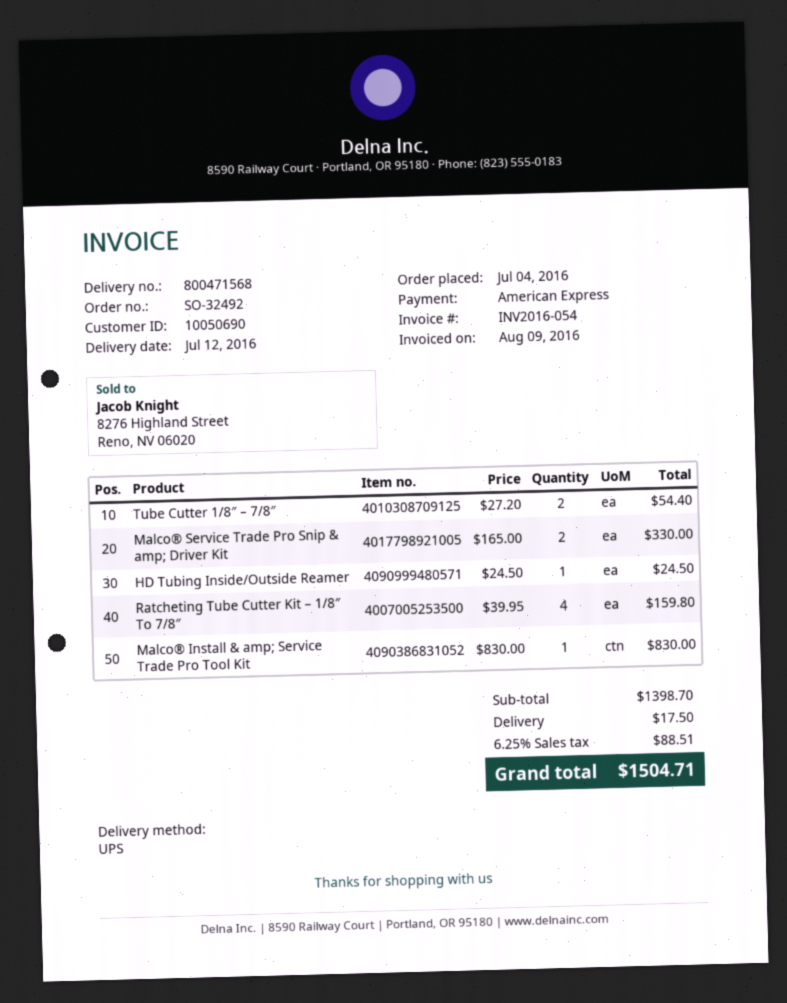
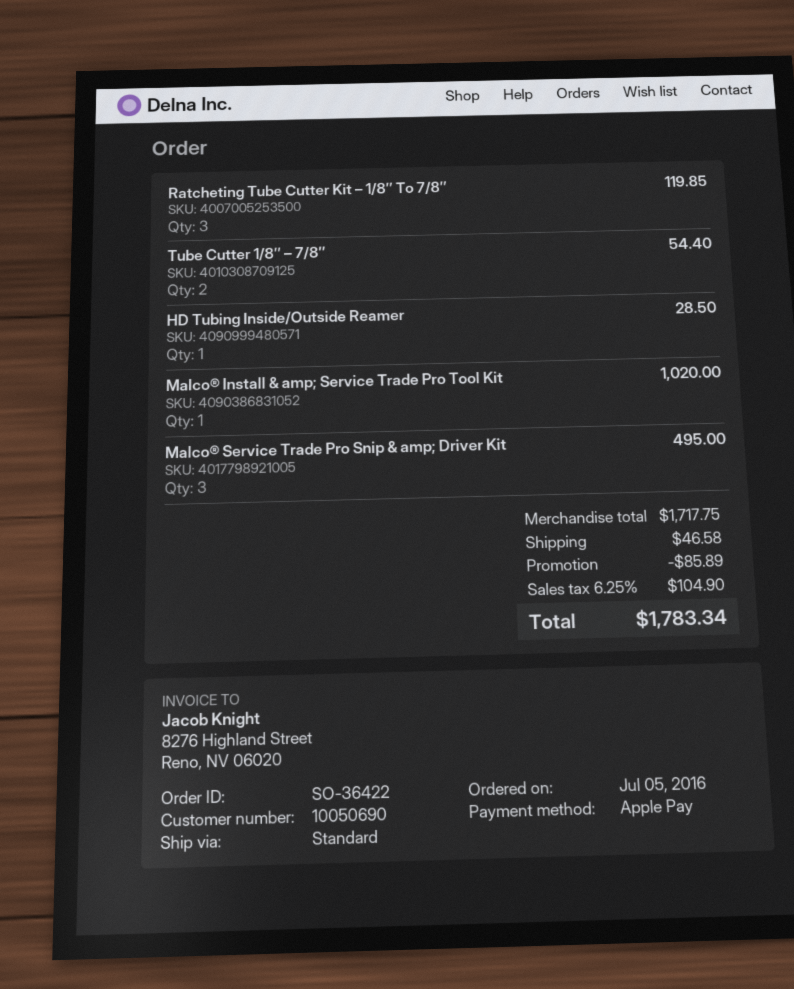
order number: SO-32492 -> SO-36422
order date: 2016-07-04 -> 2016-07-05
payment method: American Express -> Apple Pay
shipping method: UPS -> standard
Malco® Service Trade Pro Snip & amp; Driver Kit: 2 for 330.00 -> 3 for 495.00
HD Tubing Inside/Outside Reamer: 1 for 24.50 -> 1 for 28.50
Ratcheting Tube Cutter Kit – 1/8″ To 7/8″: 4 for 159.80 -> 3 for 119.85
Malco® Install & amp; Service Trade Pro Tool Kit: 1 for 830.00 -> 1 for 1020.00
subtotal: 1398.70 -> 1717.75
discount: none -> 85.89
shipping: 17.50 -> 46.58
tax: 6.25% = 88.51 -> 6.25% = 104.90
total: 1504.71 -> 1783.34

